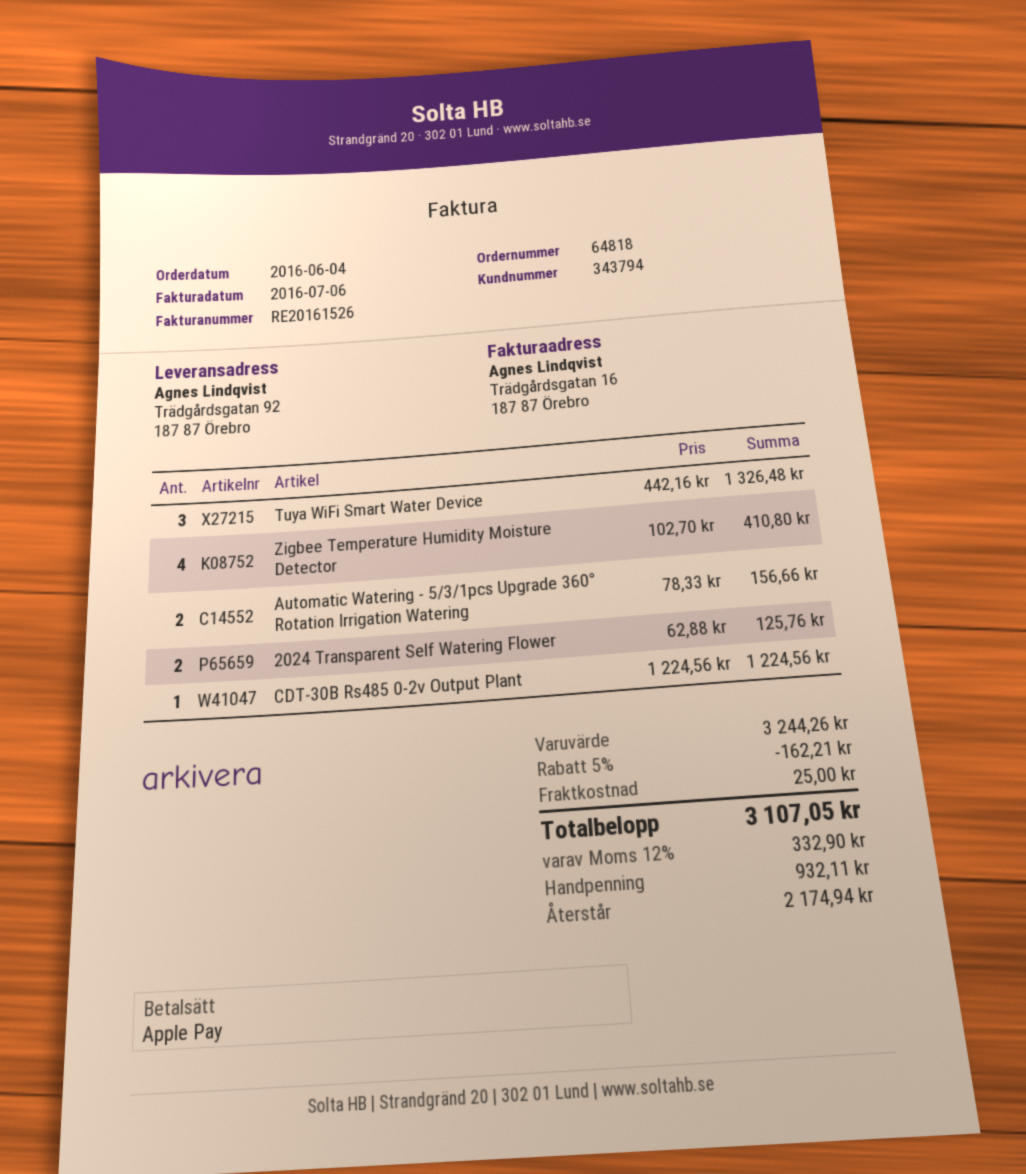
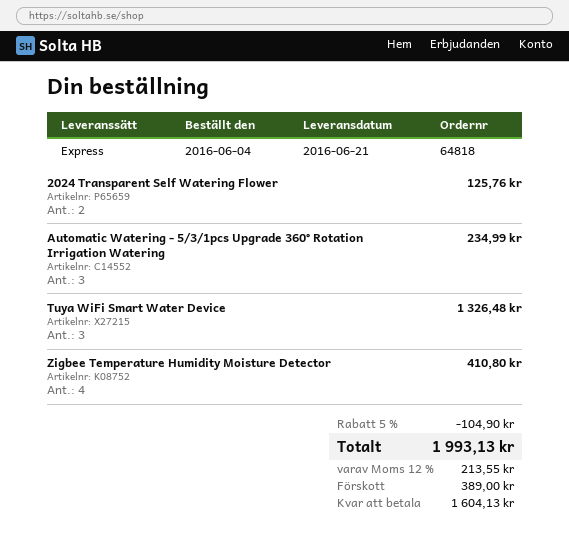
Automatic Watering - 5/3/1pcs Upgrade 360° Rotation Irrigation Watering: 2 for 156.66 -> 3 for 234.99
CDT-30B Rs485 0-2v Output Plant: 1 for 1224.56 -> none
discount: 5% = 162.21 -> 5% = 104.90
shipping: 25.00 -> none
tax: 12% = 332.90 -> 12% = 213.55
total: 3107.05 -> 1993.13
deposit: 932.11 -> 389.00
balance: 2174.94 -> 1604.13

